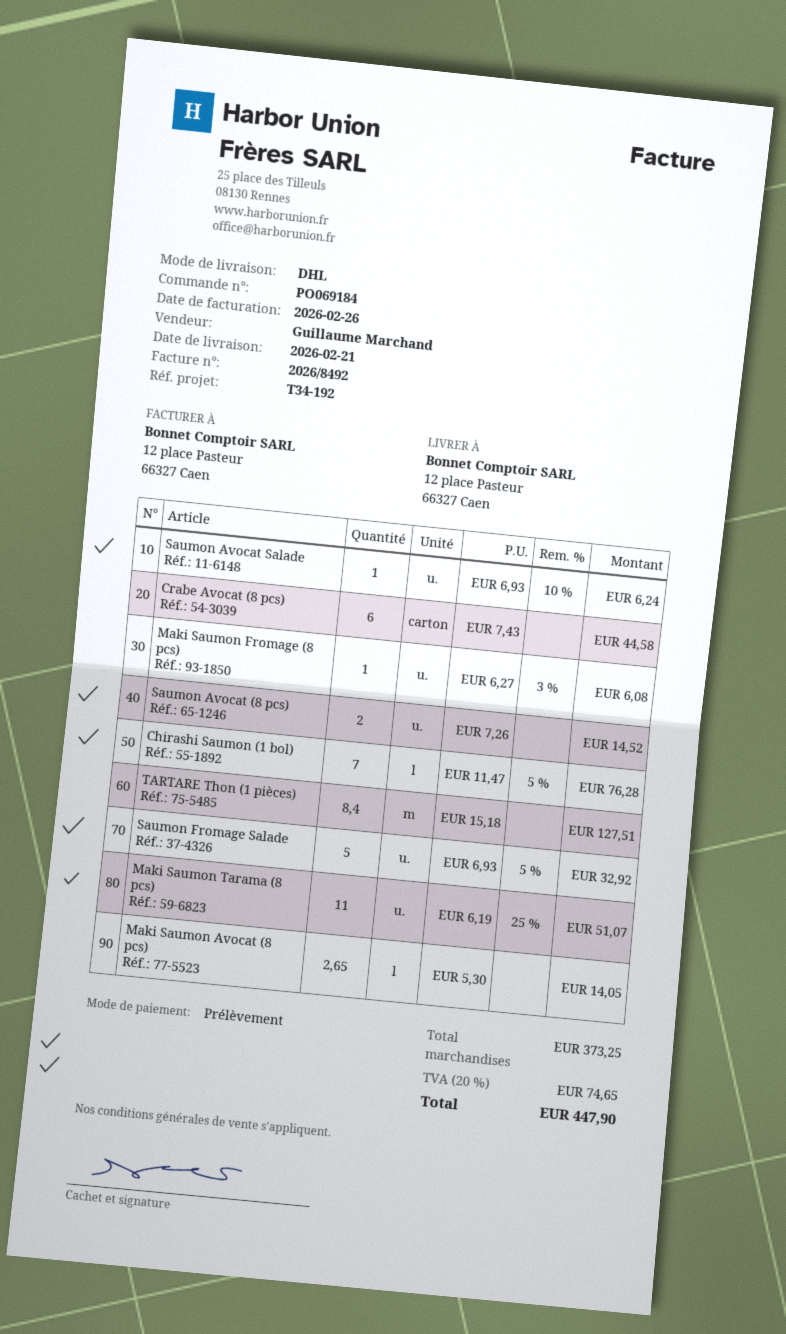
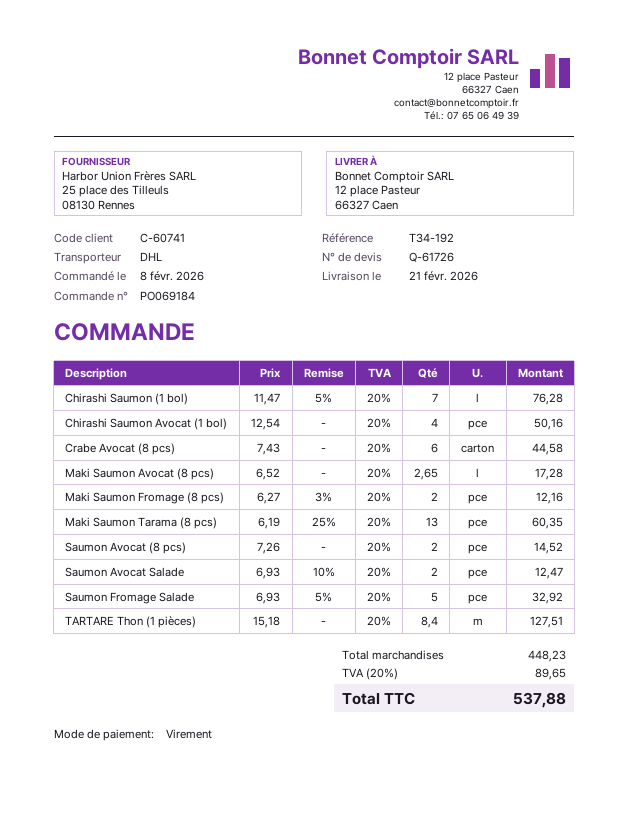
payment method: direct debit -> bank transfer
Saumon Avocat Salade: 1 x 6.93 - 10% = 6.24 -> 2 x 6.93 - 10% = 12.47
Maki Saumon Fromage (8 pcs): 1 x 6.27 - 3% = 6.08 -> 2 x 6.27 - 3% = 12.16
Maki Saumon Tarama (8 pcs): 11 x 6.19 - 25% = 51.07 -> 13 x 6.19 - 25% = 60.35
Maki Saumon Avocat (8 pcs): 2.65 x 5.30 = 14.05 -> 2.65 x 6.52 = 17.28
Chirashi Saumon Avocat (1 bol): none -> 4 x 12.54 = 50.16
subtotal: 373.25 -> 448.23
tax: 20% = 74.65 -> 20% = 89.65
total: 447.90 -> 537.88

